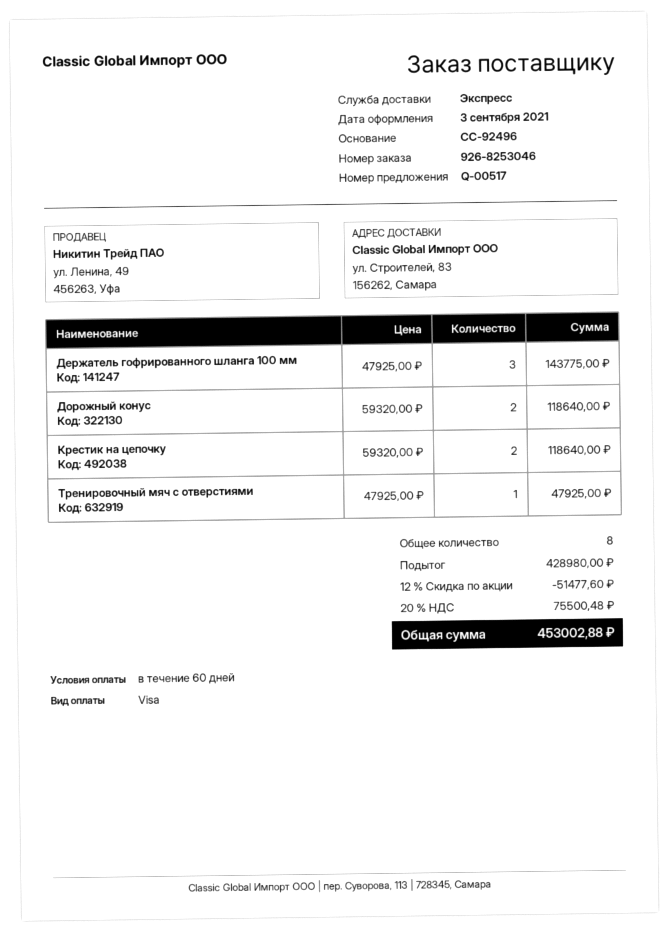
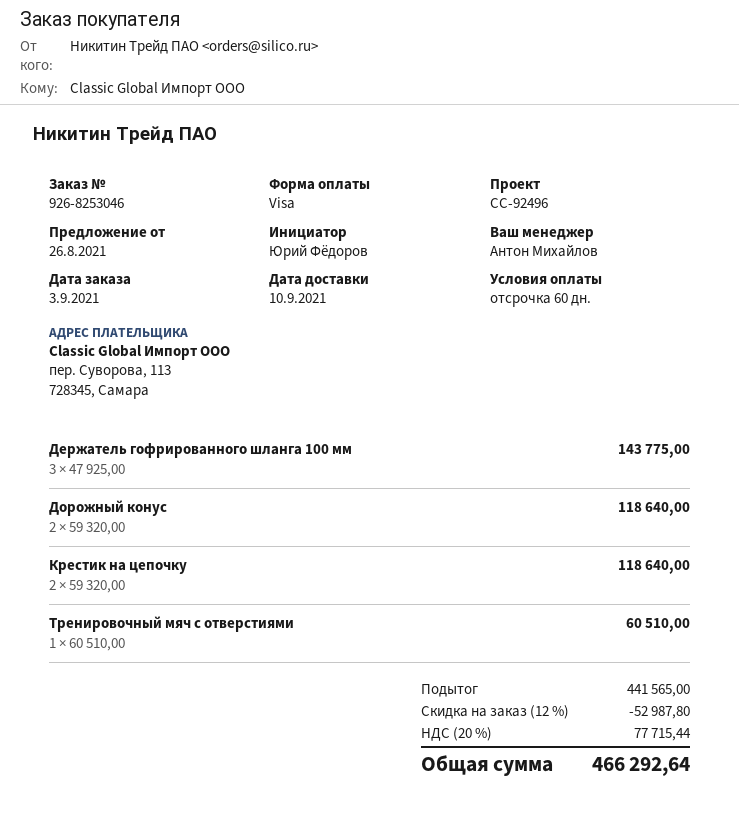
Тренировочный мяч с отверстиями: 1 x 47925.00 = 47925.00 -> 1 x 60510.00 = 60510.00
subtotal: 428980.00 -> 441565.00
discount: 12% = 51477.60 -> 12% = 52987.80
tax: 20% = 75500.48 -> 20% = 77715.44
total: 453002.88 -> 466292.64

